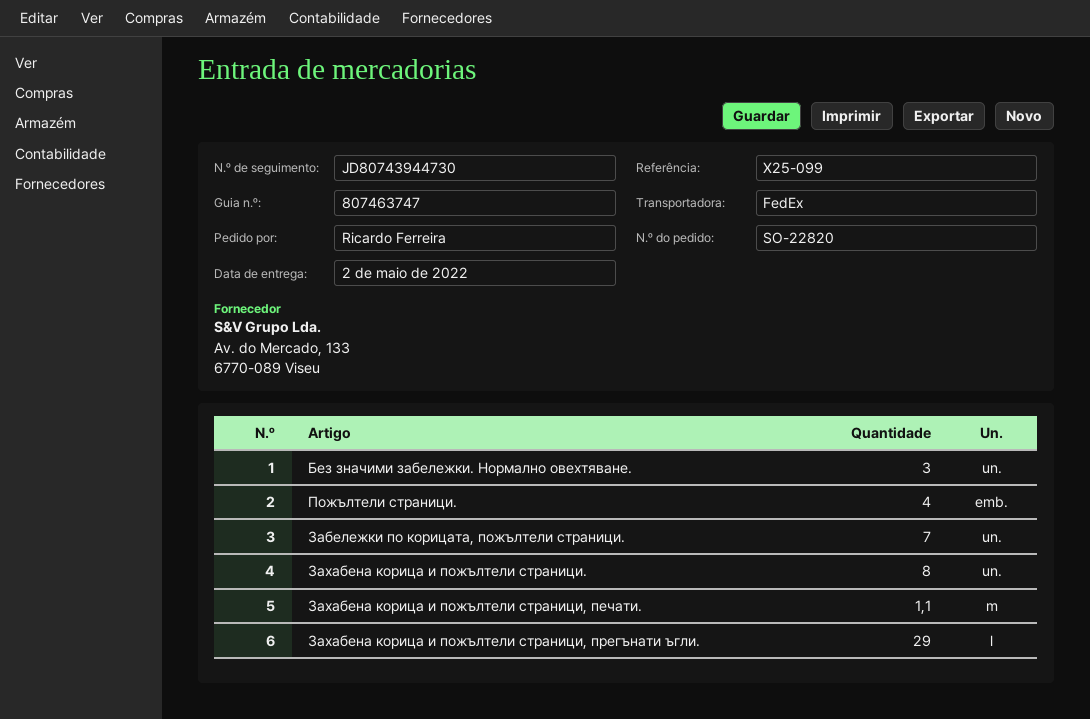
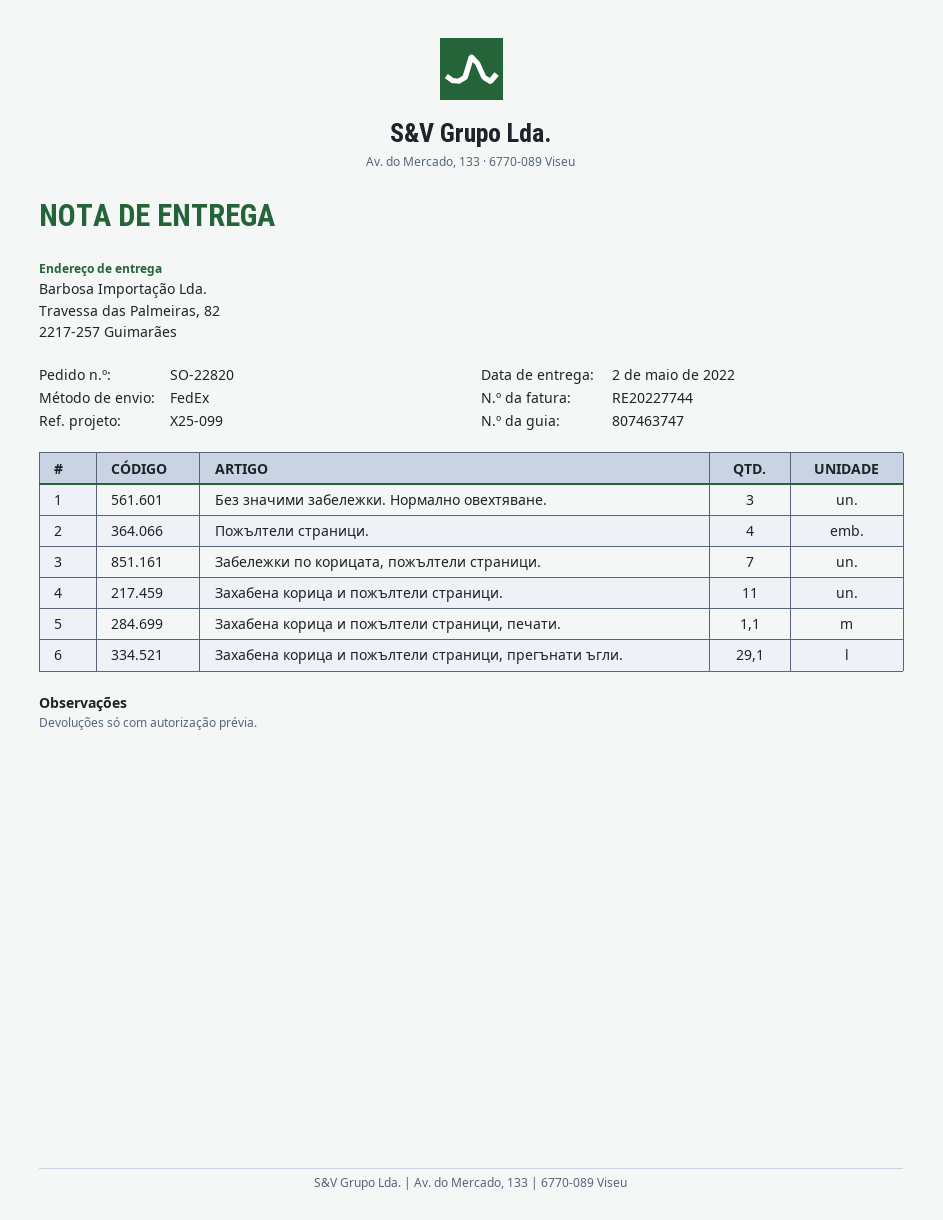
Захабена корица и пожълтели страници.: 8 -> 11
Захабена корица и пожълтели страници, прегънати ъгли.: 29 -> 29.1

